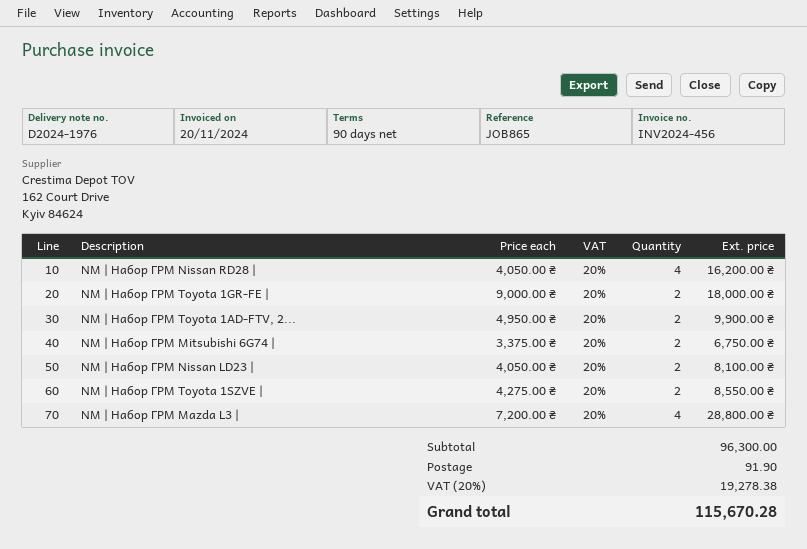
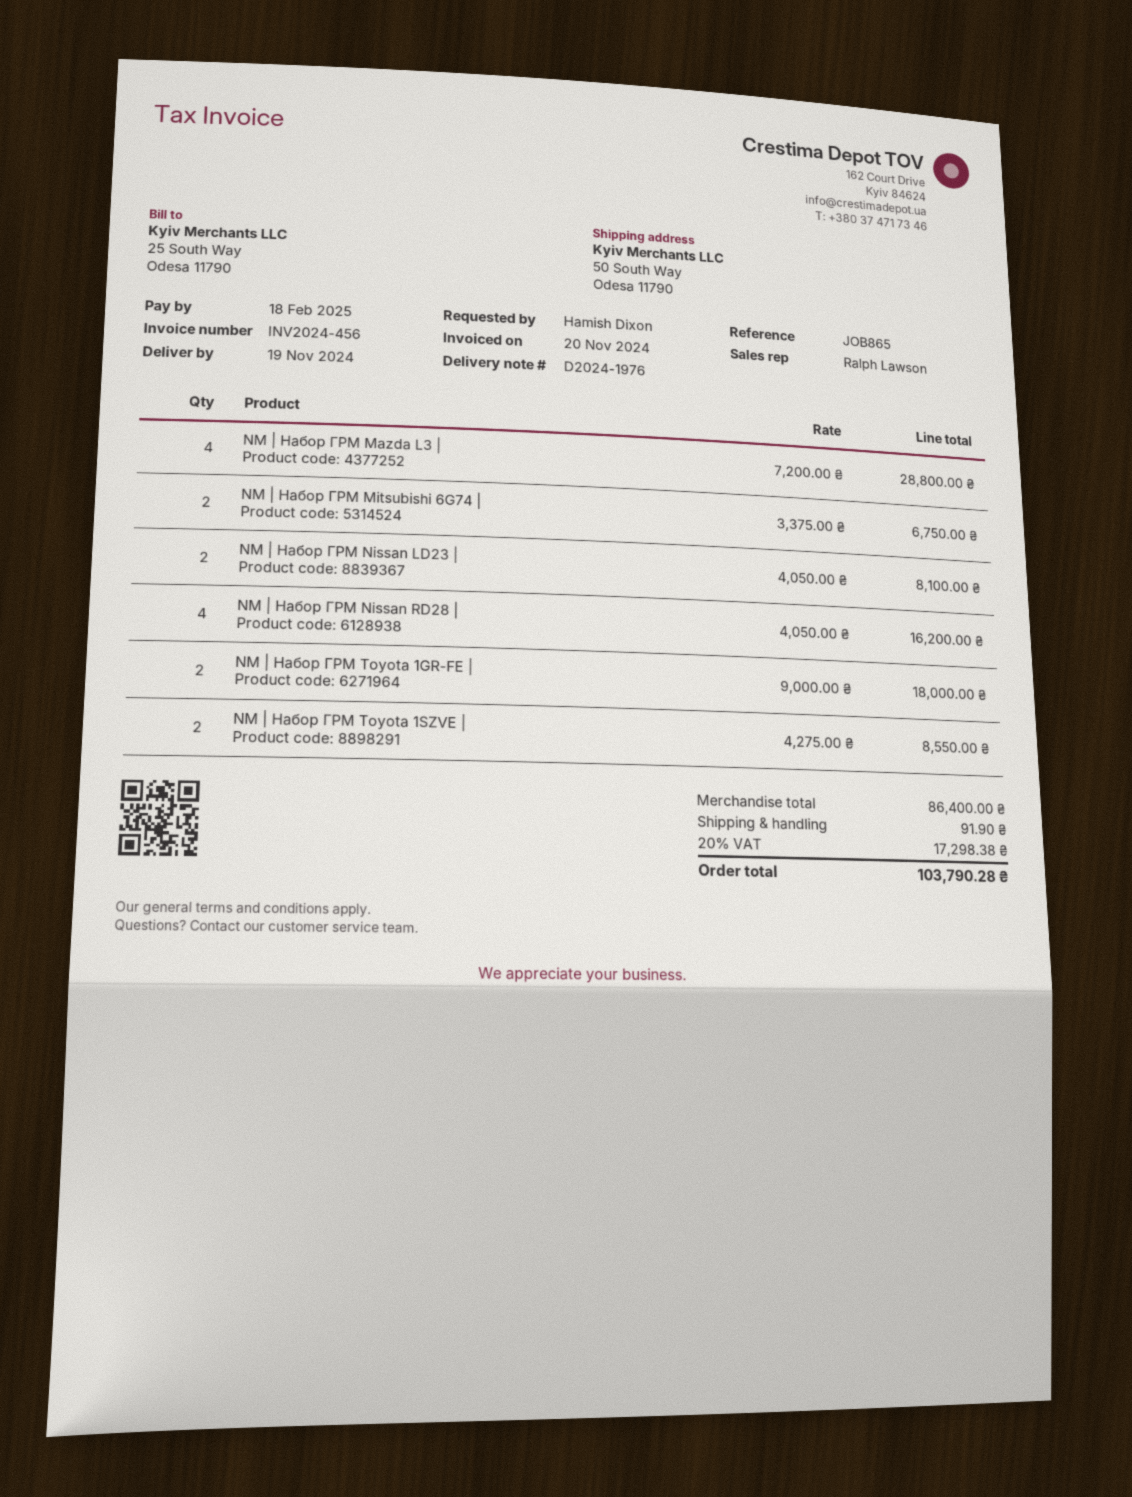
NM | Набор ГРМ Toyota 1AD-FTV, 2...: 2 x 4950.00 = 9900.00 -> none
subtotal: 96300.00 -> 86400.00
tax: 20% = 19278.38 -> 20% = 17298.38
total: 115670.28 -> 103790.28

